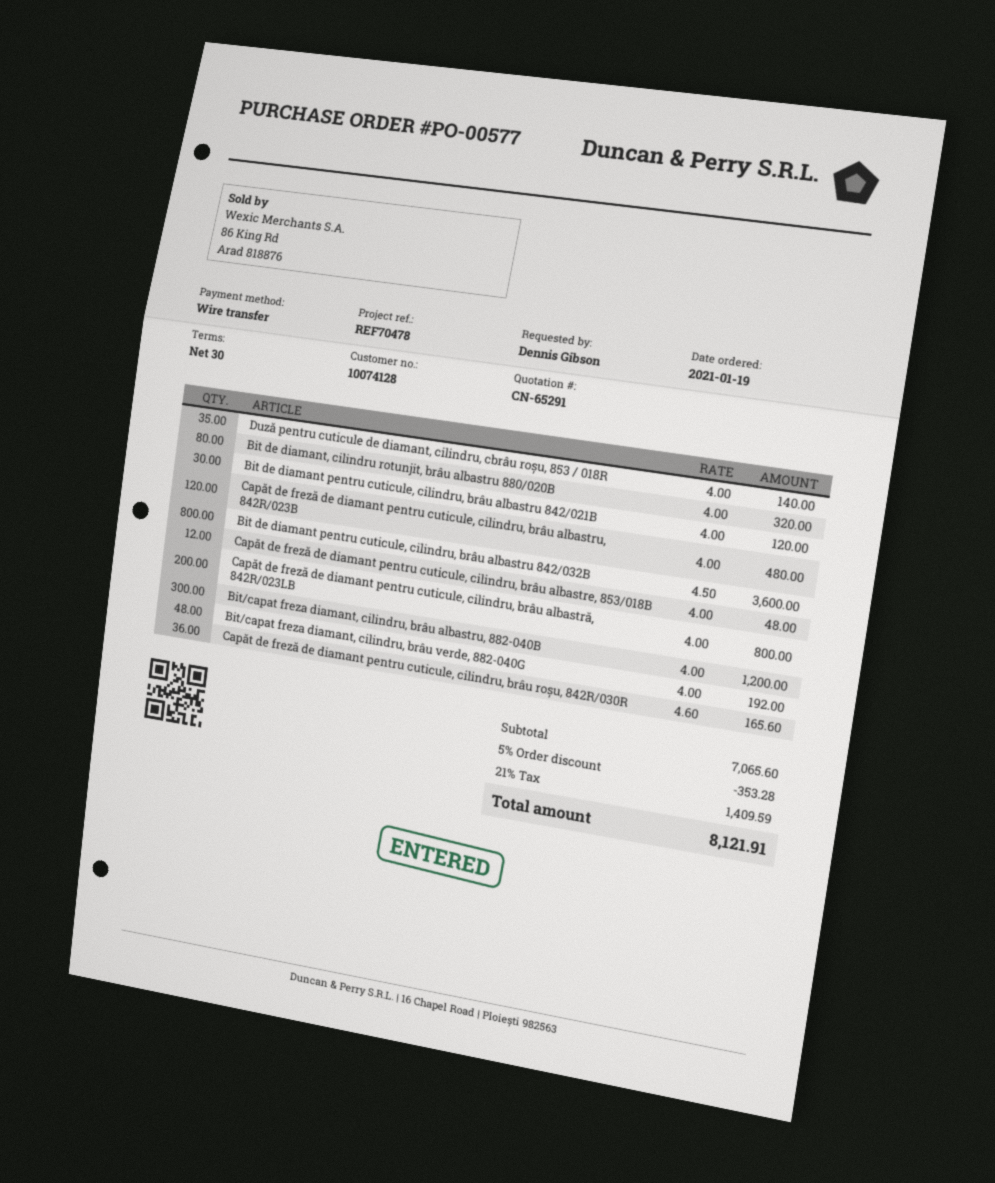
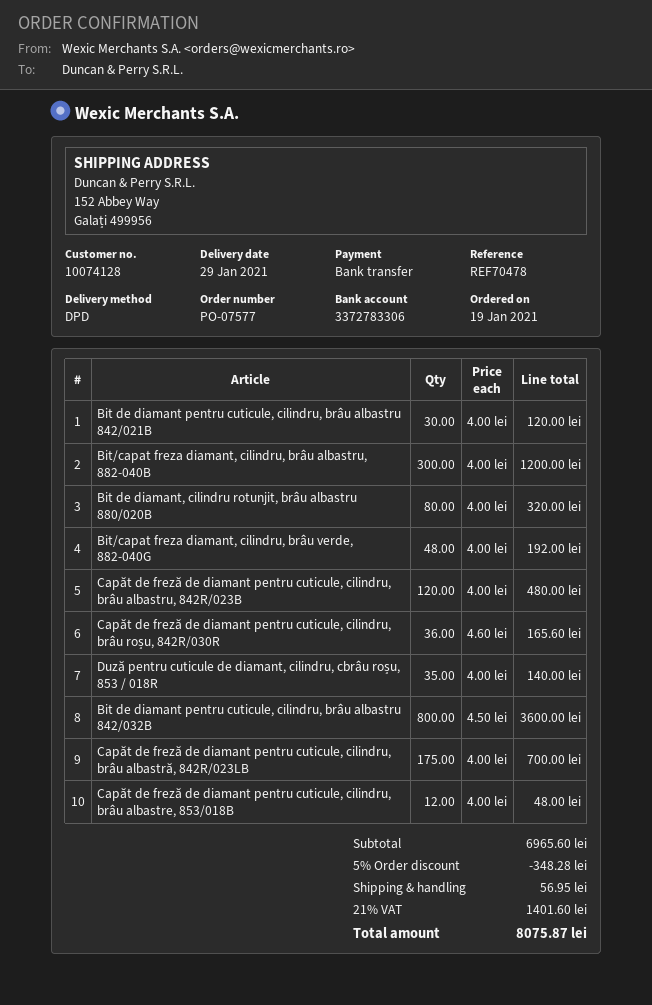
order number: PO-00577 -> PO-07577
Capăt de freză de diamant pentru cuticule, cilindru, brâu albastră, 842R/023LB: 200 x 4.00 = 800.00 -> 175 x 4.00 = 700.00
subtotal: 7065.60 -> 6965.60
discount: 5% = 353.28 -> 5% = 348.28
shipping: none -> 56.95
tax: 21% = 1409.59 -> 21% = 1401.60
total: 8121.91 -> 8075.87

